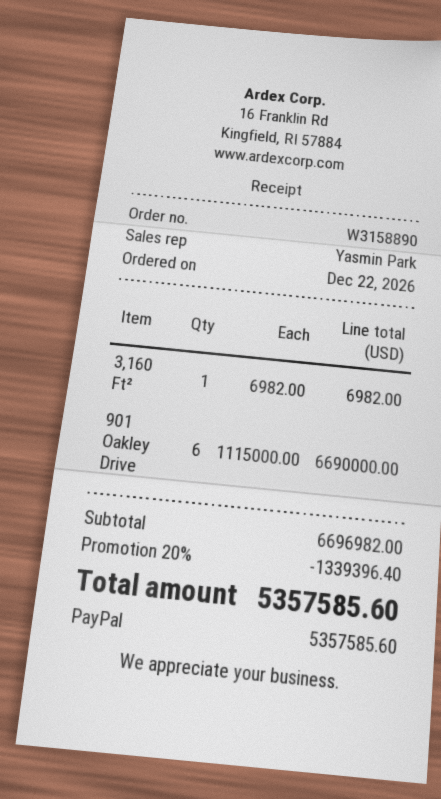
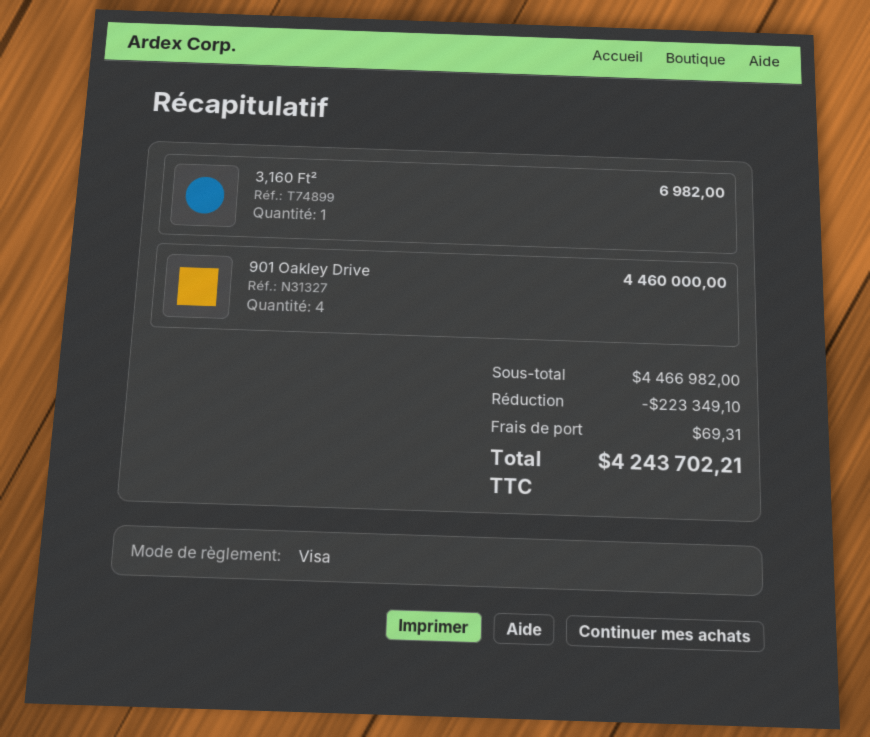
payment method: PayPal -> Visa
901 Oakley Drive: 6 for 6690000.00 -> 4 for 4460000.00
subtotal: 6696982.00 -> 4466982.00
discount: 1339396.40 -> 223349.10
shipping: none -> 69.31
total: 5357585.60 -> 4243702.21

